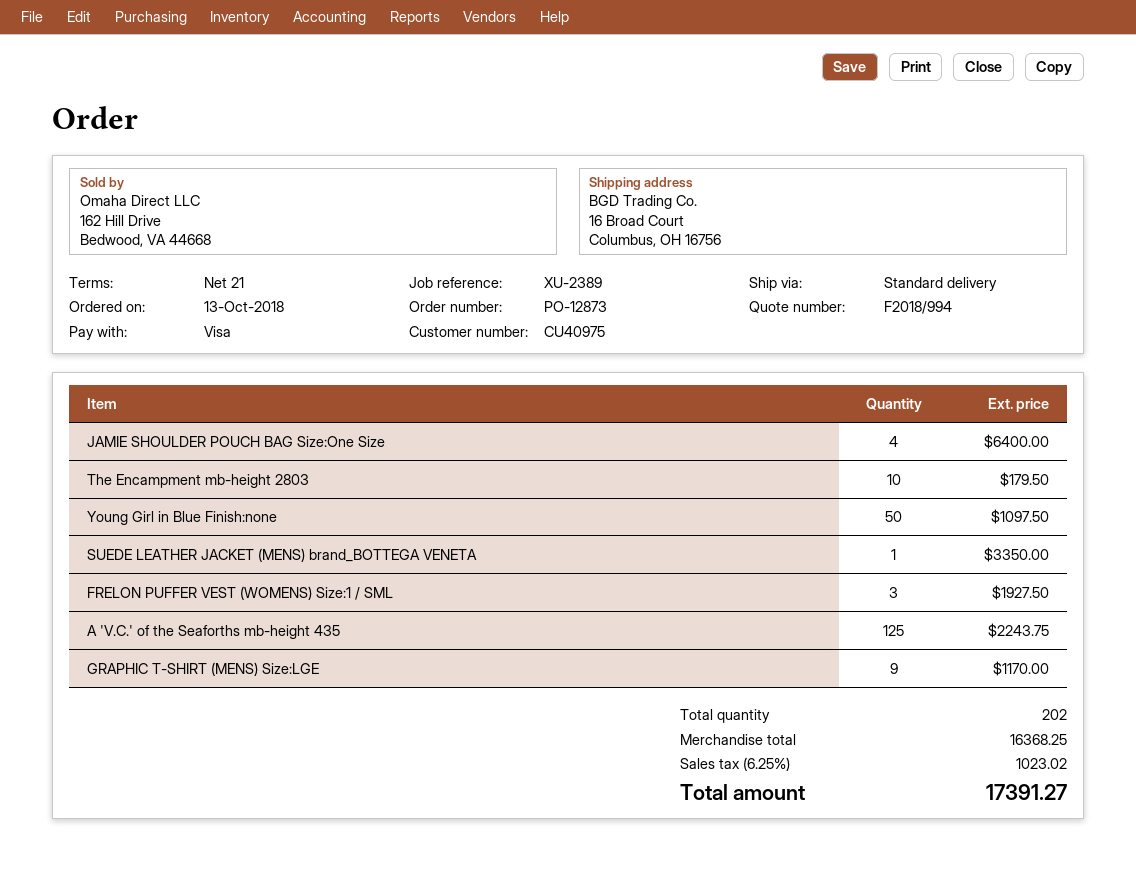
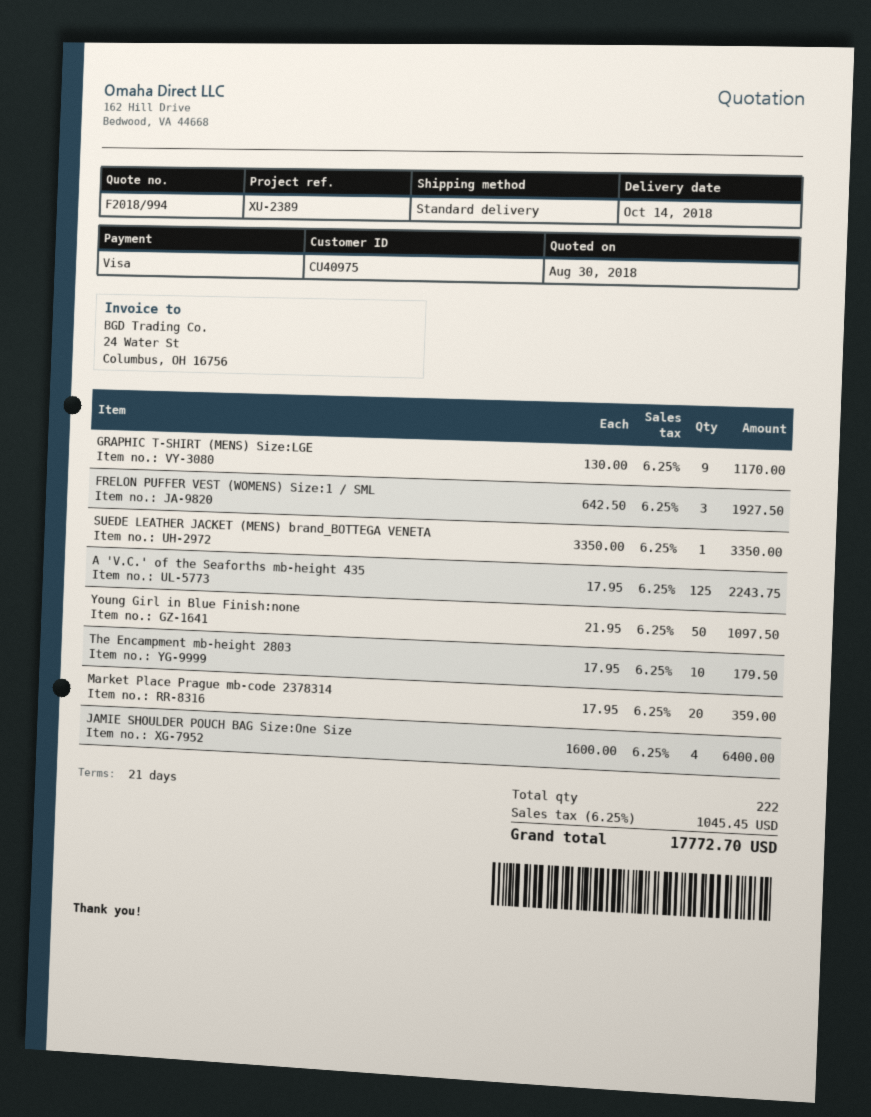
Market Place Prague mb-code 2378314: none -> 20 for 359.00
total quantity: 202 -> 222
tax: 6.25% = 1023.02 -> 6.25% = 1045.45
total: 17391.27 -> 17772.70

